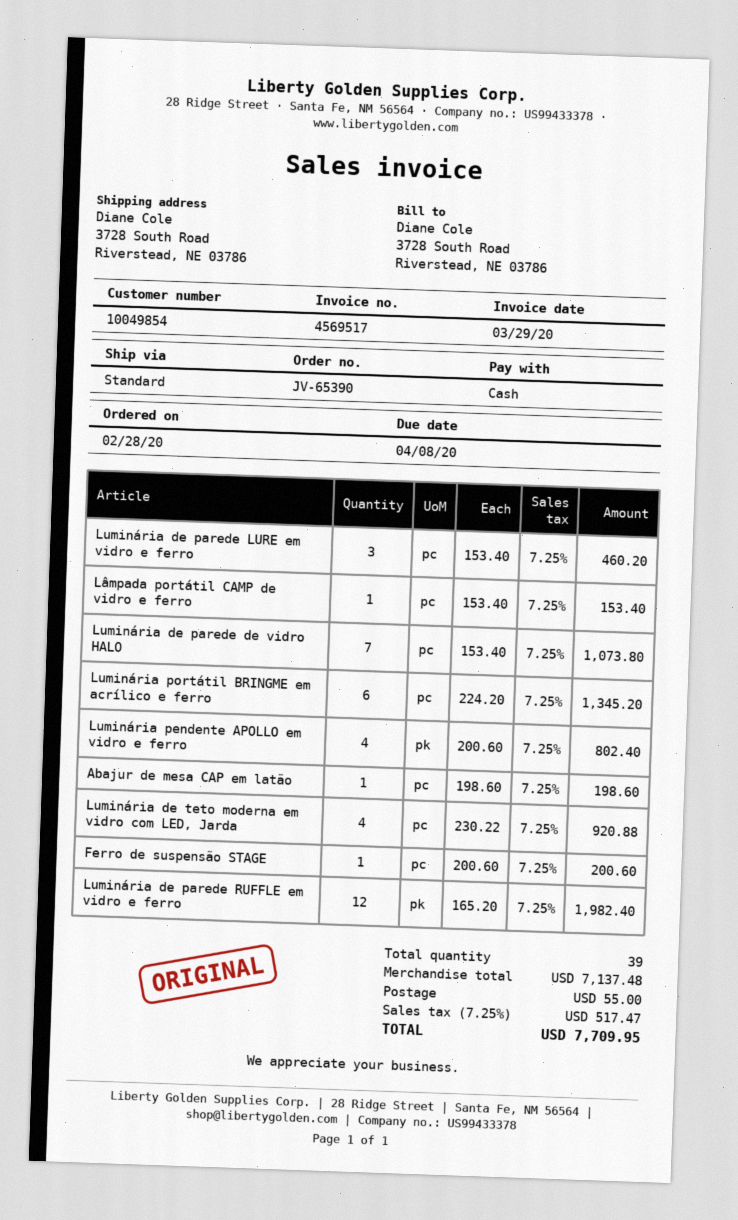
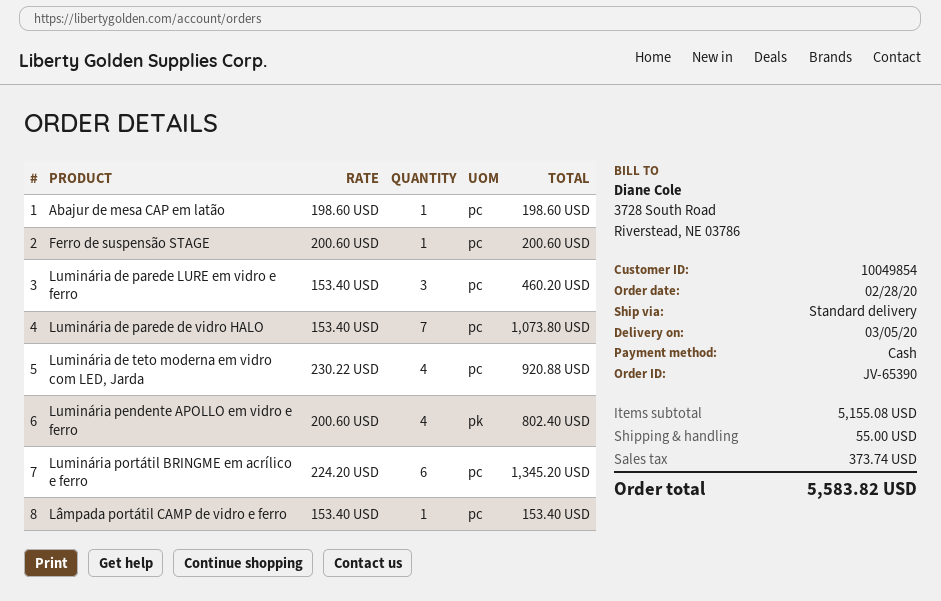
Luminária de parede RUFFLE em vidro e ferro: 12 x 165.20 = 1982.40 -> none
subtotal: 7137.48 -> 5155.08
tax: 517.47 -> 373.74
total: 7709.95 -> 5583.82

